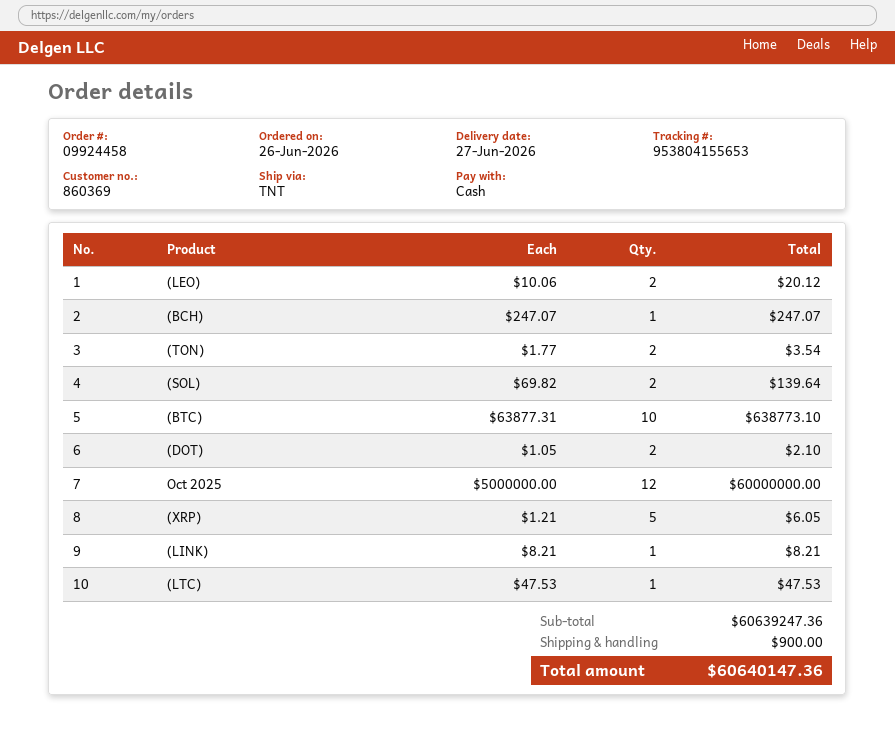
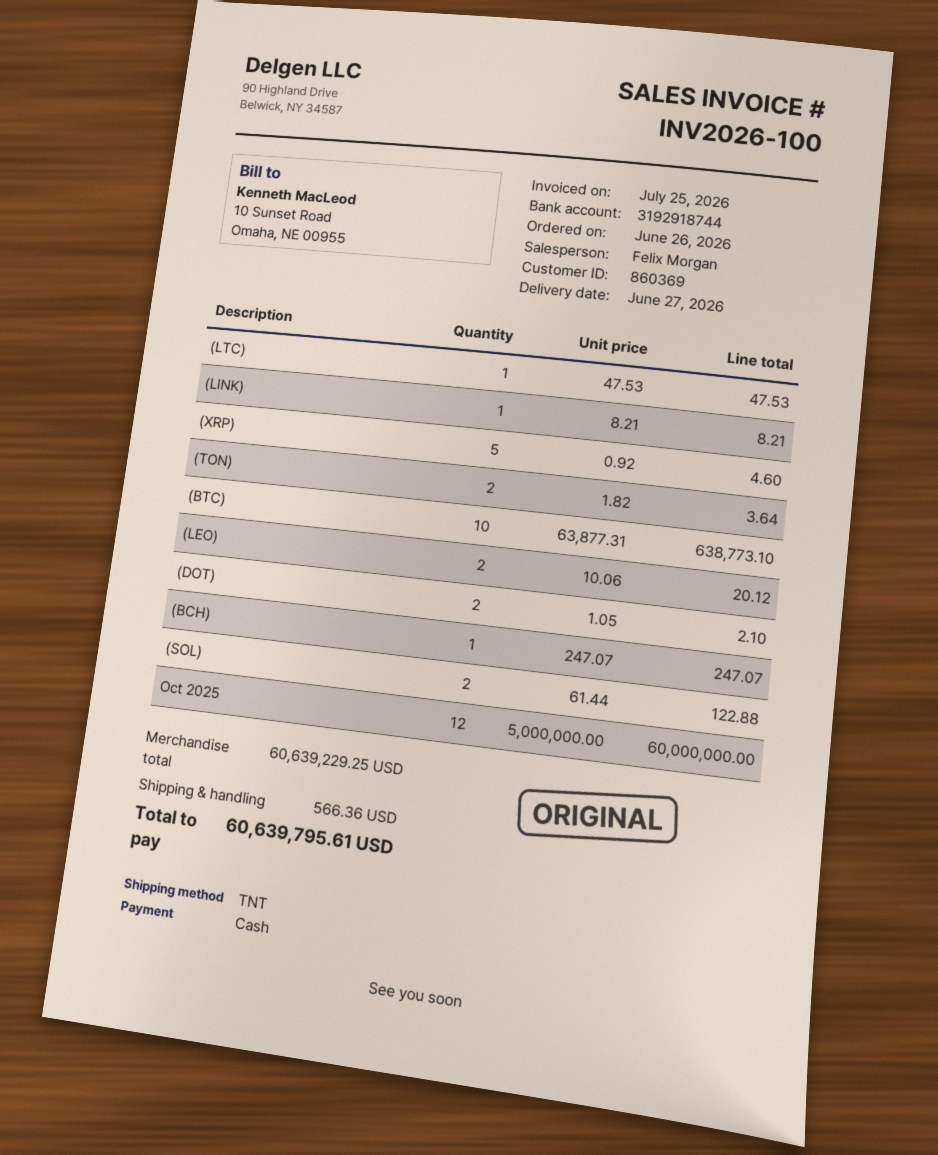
(TON): 2 x 1.77 = 3.54 -> 2 x 1.82 = 3.64
(SOL): 2 x 69.82 = 139.64 -> 2 x 61.44 = 122.88
(XRP): 5 x 1.21 = 6.05 -> 5 x 0.92 = 4.60
subtotal: 60639247.36 -> 60639229.25
shipping: 900.00 -> 566.36
total: 60640147.36 -> 60639795.61

